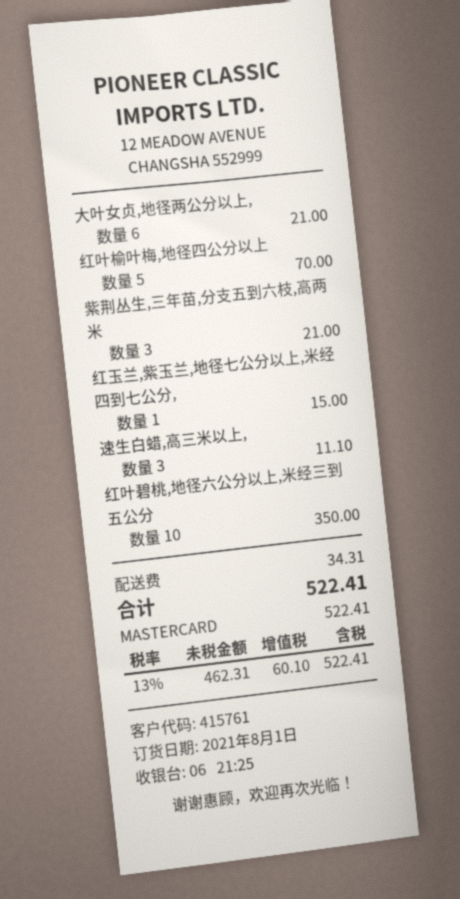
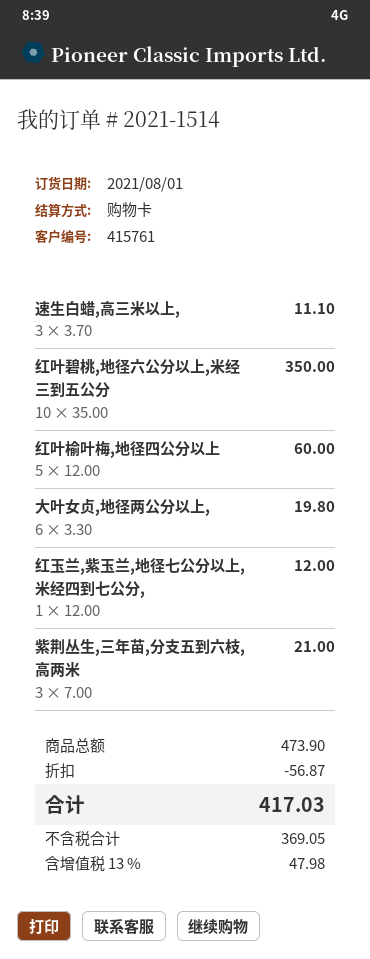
payment method: Mastercard -> gift card
大叶女贞,地径两公分以上,: 6 for 21.00 -> 6 for 19.80
红叶榆叶梅,地径四公分以上: 5 for 70.00 -> 5 for 60.00
红玉兰,紫玉兰,地径七公分以上,米经四到七公分,: 1 for 15.00 -> 1 for 12.00
discount: none -> 56.87
shipping: 34.31 -> none
net: 462.31 -> 369.05
tax: 13% = 60.10 -> 13% = 47.98
total: 522.41 -> 417.03

